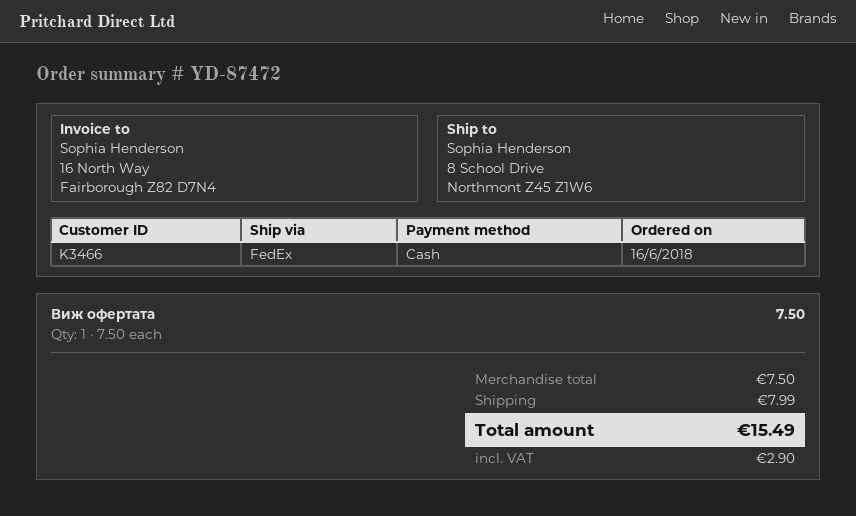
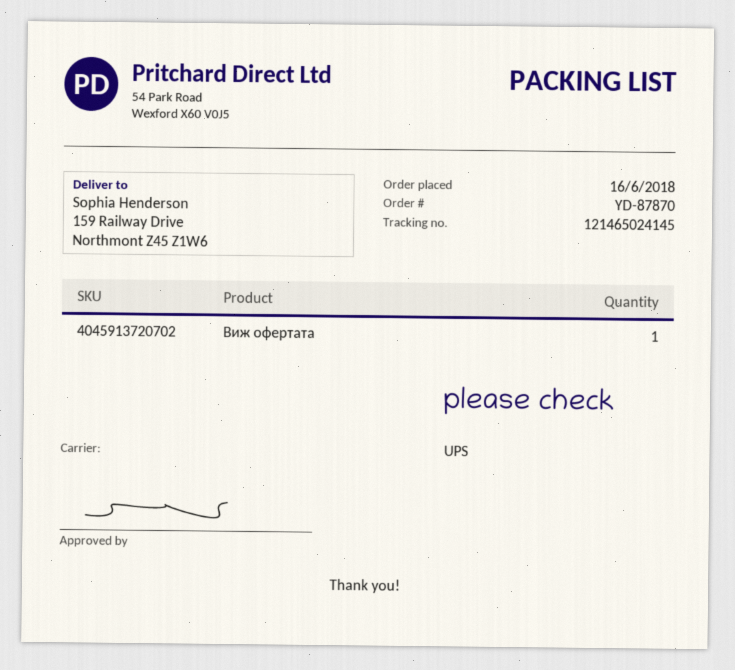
order number: YD-87472 -> YD-87870
shipping method: FedEx -> UPS
ship to: 8 School Drive, Northmont Z45 Z1W6 -> 159 Railway Drive, Northmont Z45 Z1W6

